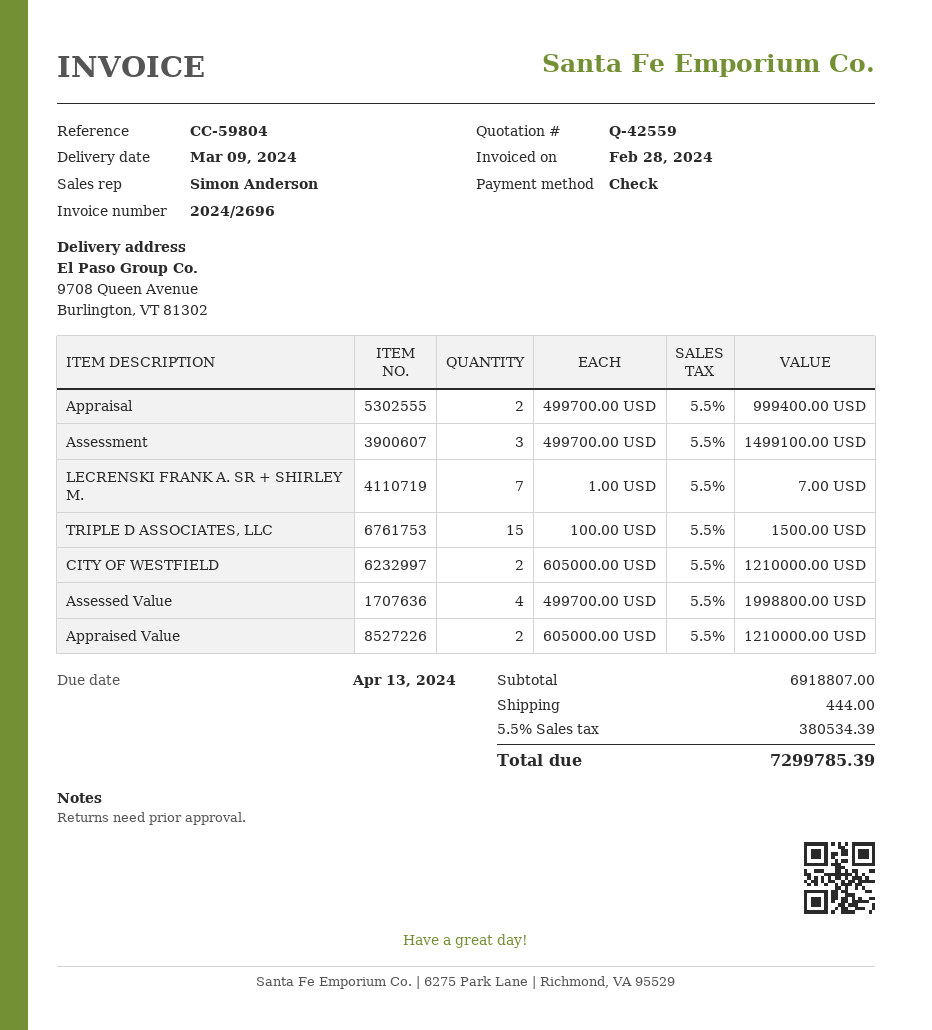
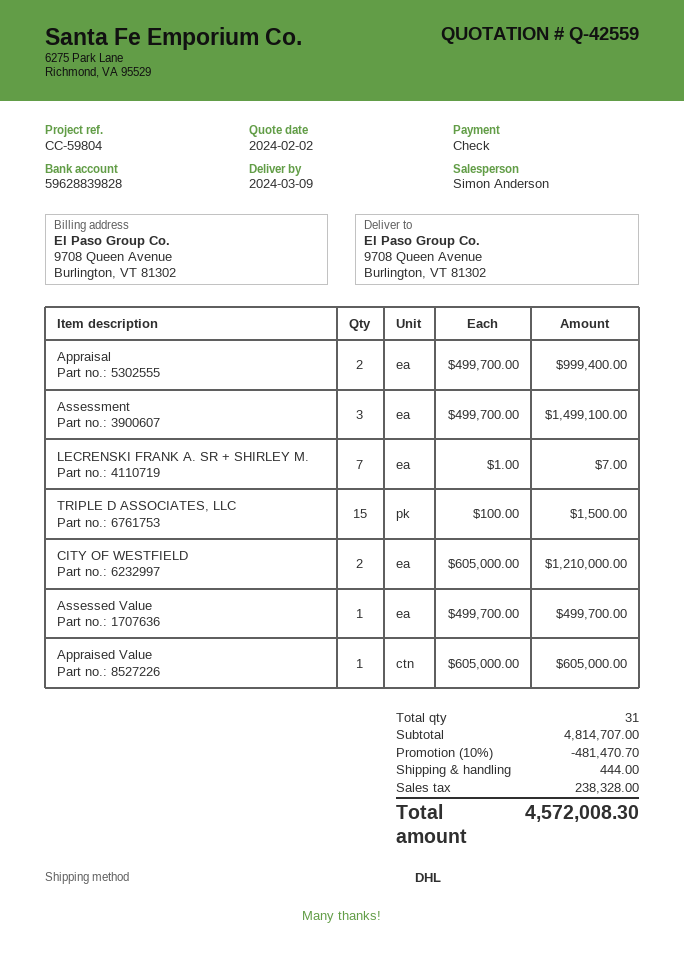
Assessed Value: 4 x 499700.00 = 1998800.00 -> 1 x 499700.00 = 499700.00
Appraised Value: 2 x 605000.00 = 1210000.00 -> 1 x 605000.00 = 605000.00
subtotal: 6918807.00 -> 4814707.00
discount: none -> 10% = 481470.70
tax: 380534.39 -> 238328.00
total: 7299785.39 -> 4572008.30

